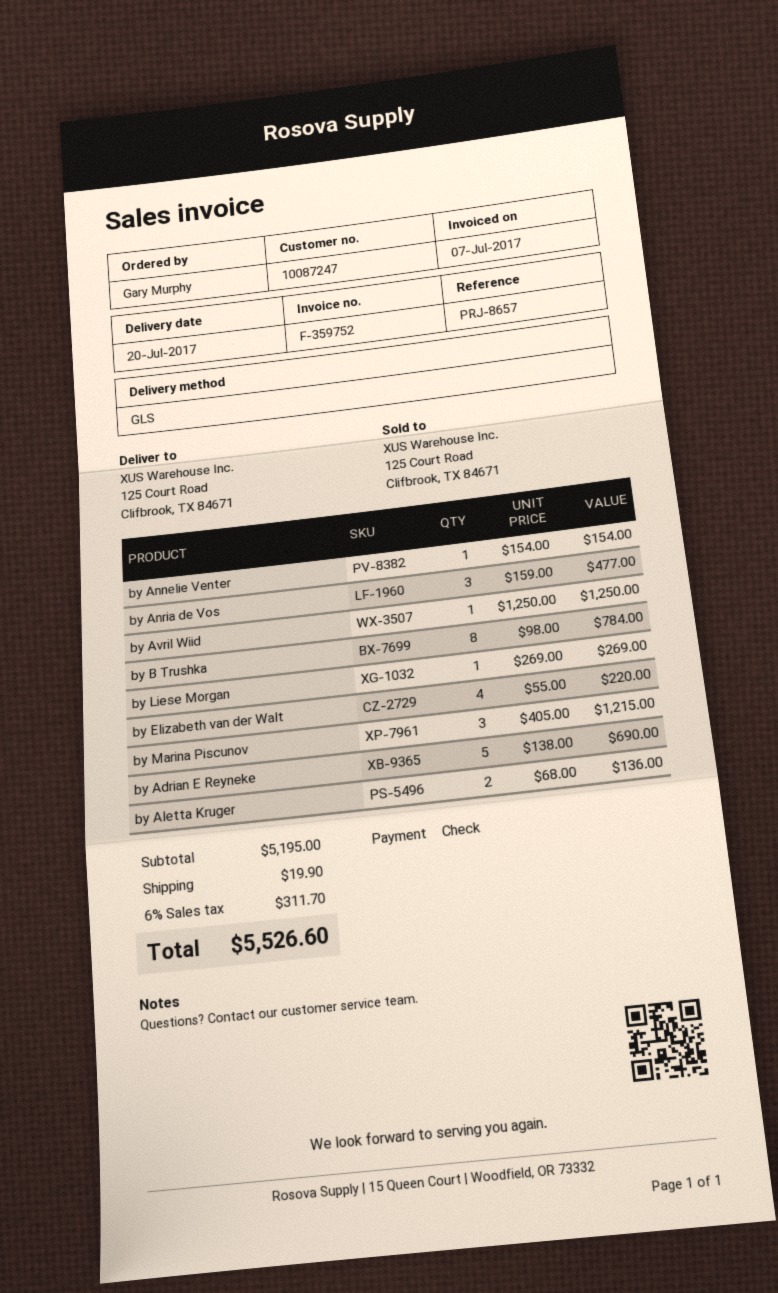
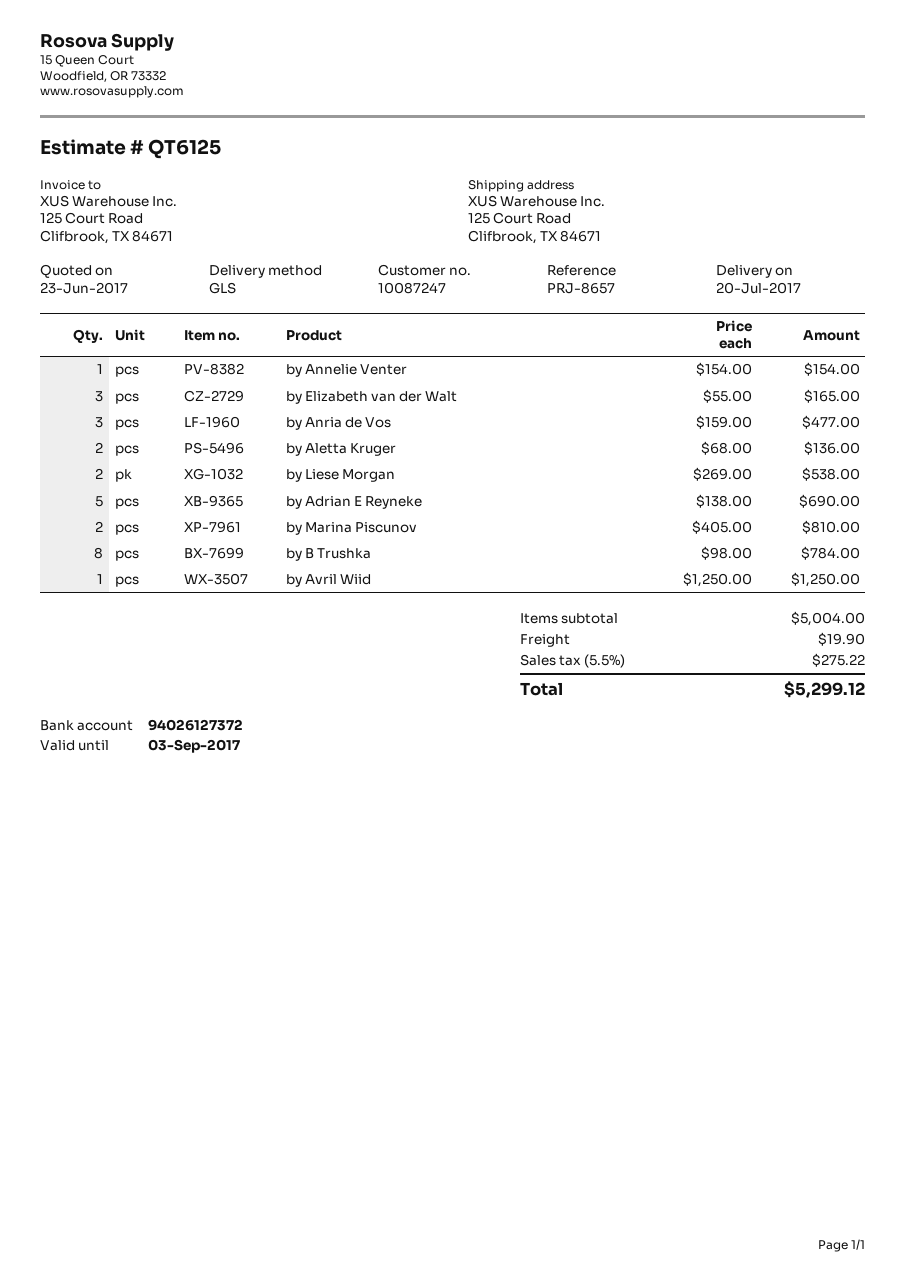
by Liese Morgan: 1 x 269.00 = 269.00 -> 2 x 269.00 = 538.00
by Elizabeth van der Walt: 4 x 55.00 = 220.00 -> 3 x 55.00 = 165.00
by Marina Piscunov: 3 x 405.00 = 1215.00 -> 2 x 405.00 = 810.00
subtotal: 5195.00 -> 5004.00
tax: 6% = 311.70 -> 5.5% = 275.22
total: 5526.60 -> 5299.12

